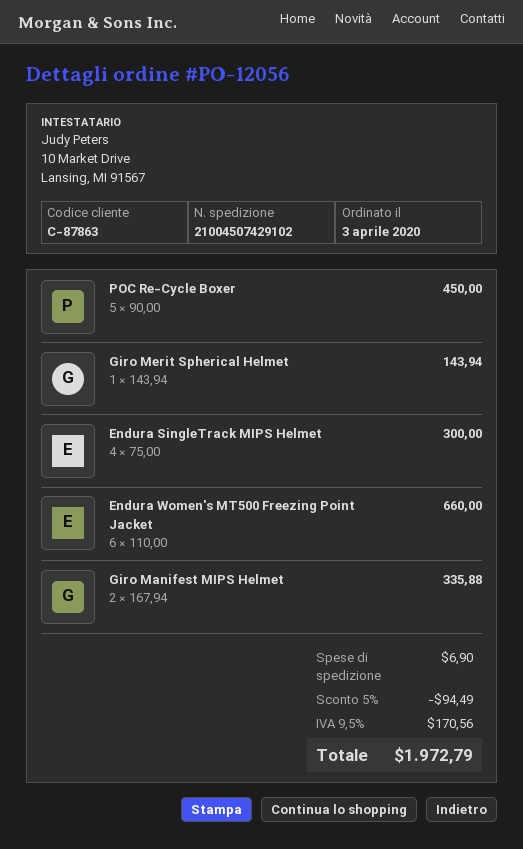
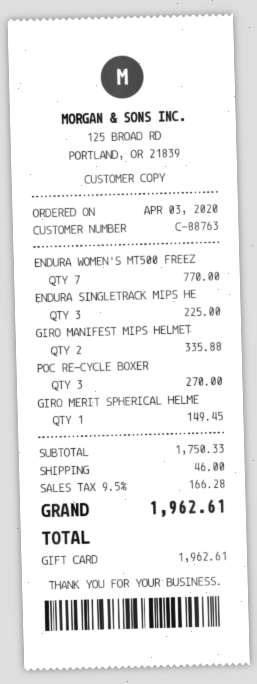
customer number: C-87863 -> C-88763
POC Re-Cycle Boxer: 5 for 450.00 -> 3 for 270.00
Giro Merit Spherical Helmet: 1 for 143.94 -> 1 for 149.45
Endura SingleTrack MIPS Helmet: 4 for 300.00 -> 3 for 225.00
Endura Women's MT500 Freezing Point Jacket: 6 for 660.00 -> 7 for 770.00
discount: 5% = 94.49 -> none
shipping: 6.90 -> 46.00
tax: 9.5% = 170.56 -> 9.5% = 166.28
total: 1972.79 -> 1962.61

